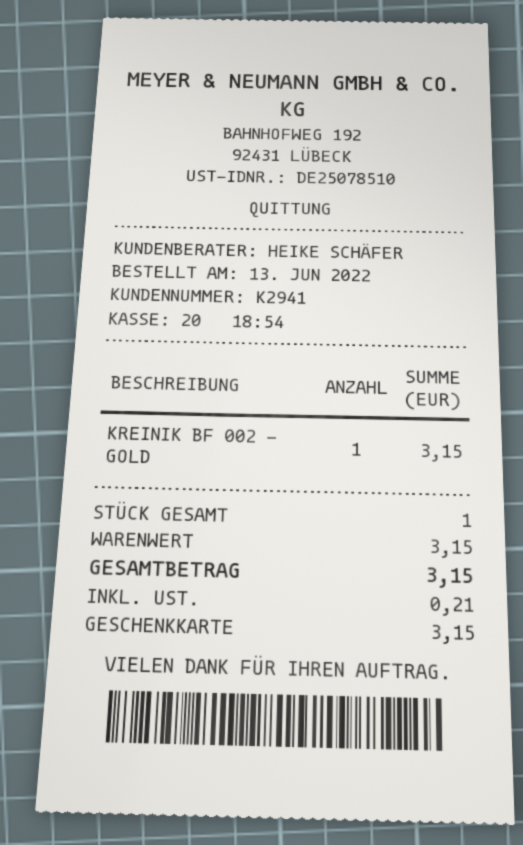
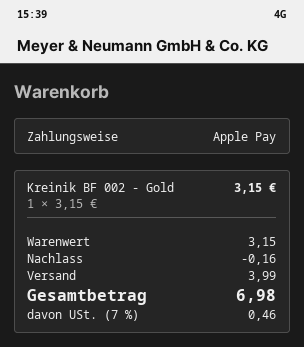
payment method: gift card -> Apple Pay
discount: none -> 0.16
shipping: none -> 3.99
tax: 0.21 -> 0.46
total: 3.15 -> 6.98

